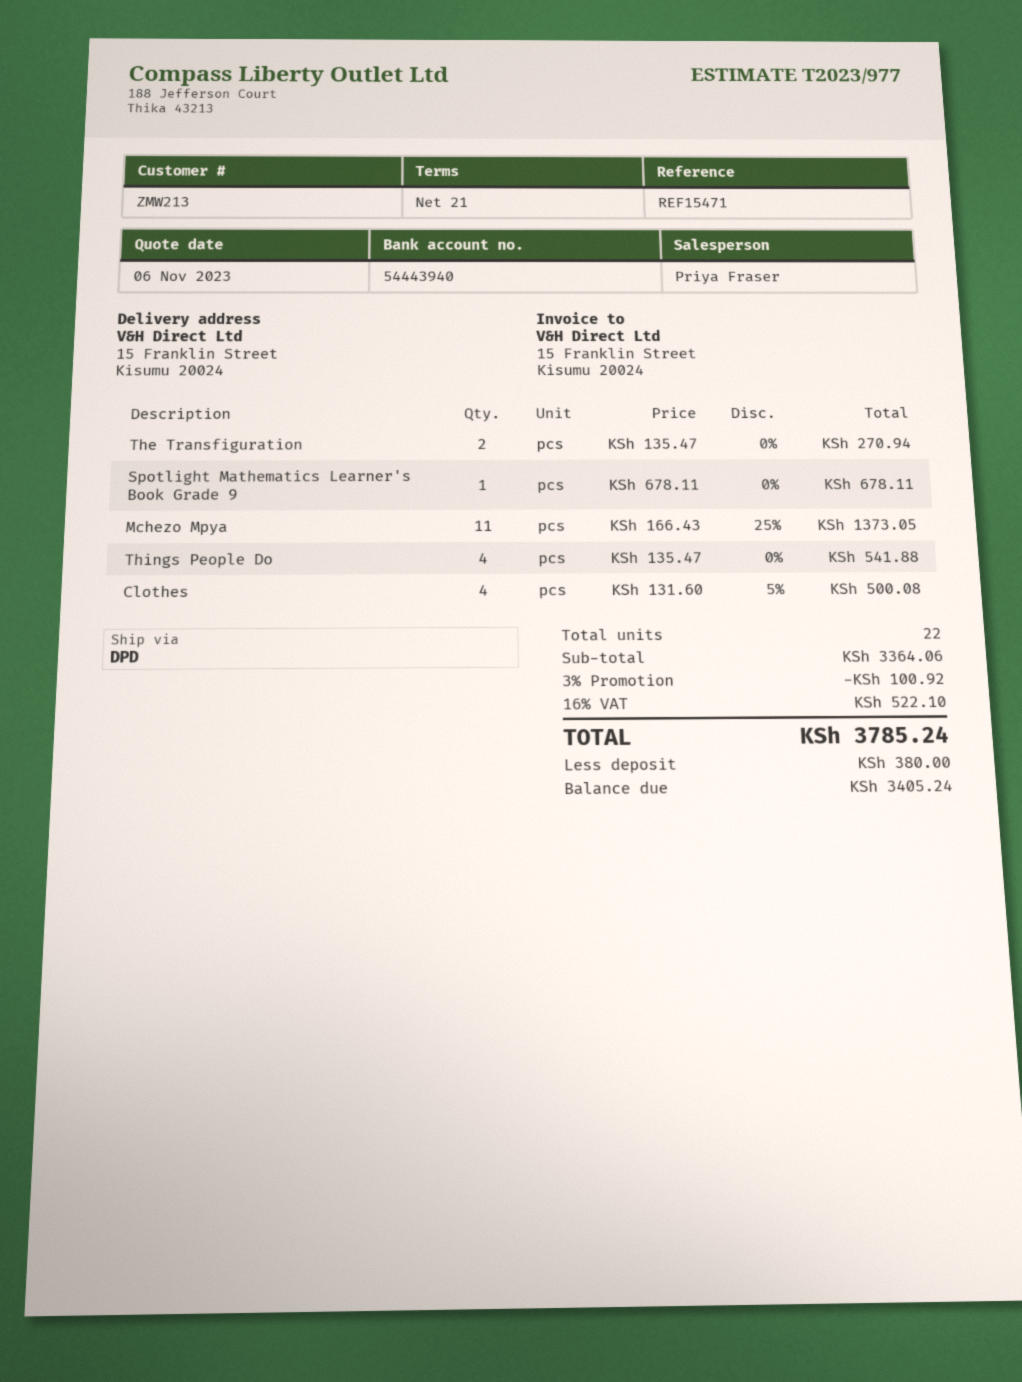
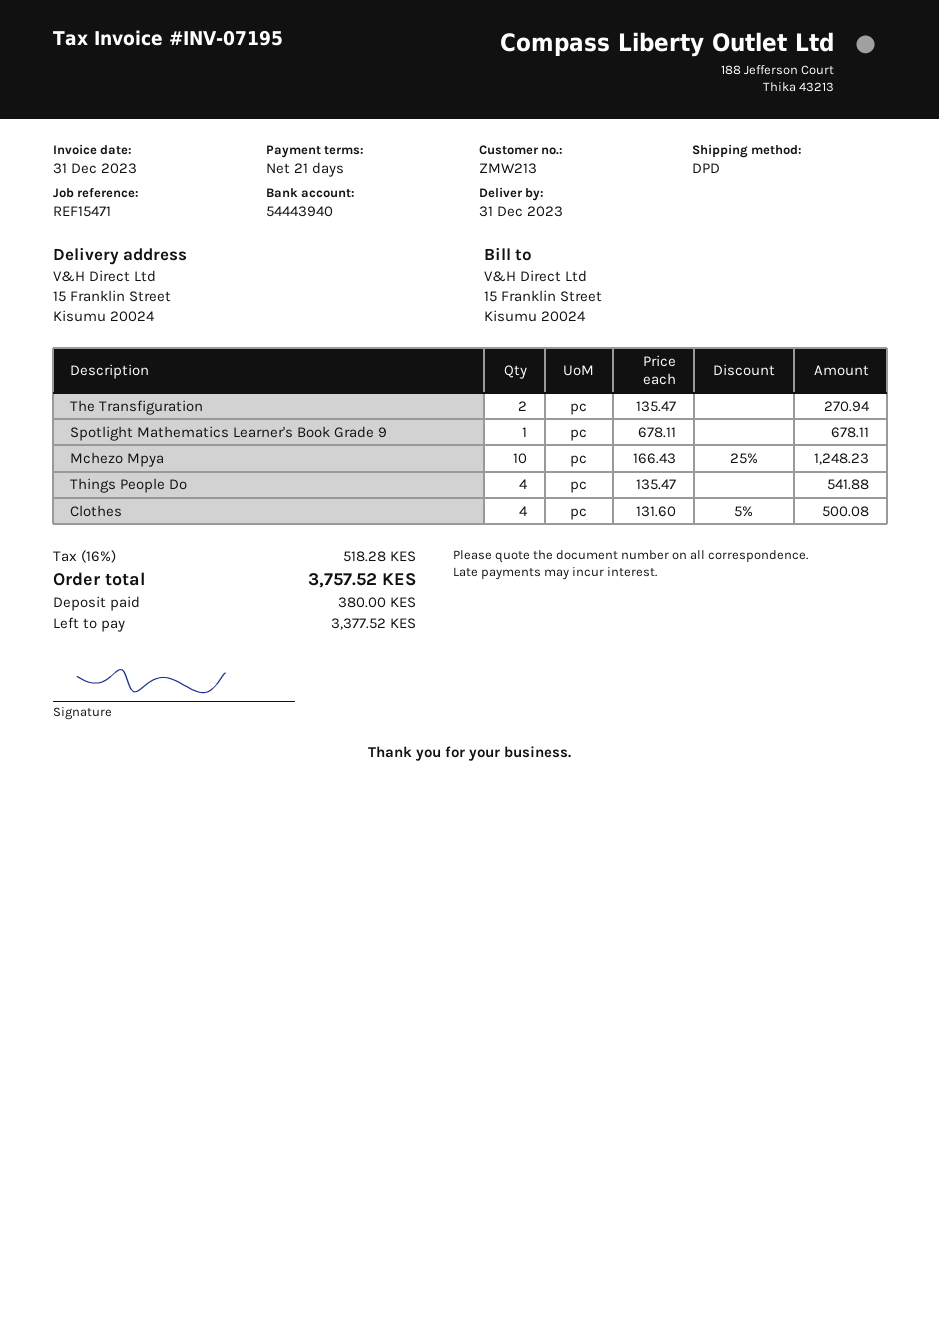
Mchezo Mpya: 11 x 166.43 - 25% = 1373.05 -> 10 x 166.43 - 25% = 1248.23
discount: 3% = 100.92 -> none
tax: 16% = 522.10 -> 16% = 518.28
total: 3785.24 -> 3757.52
balance: 3405.24 -> 3377.52

